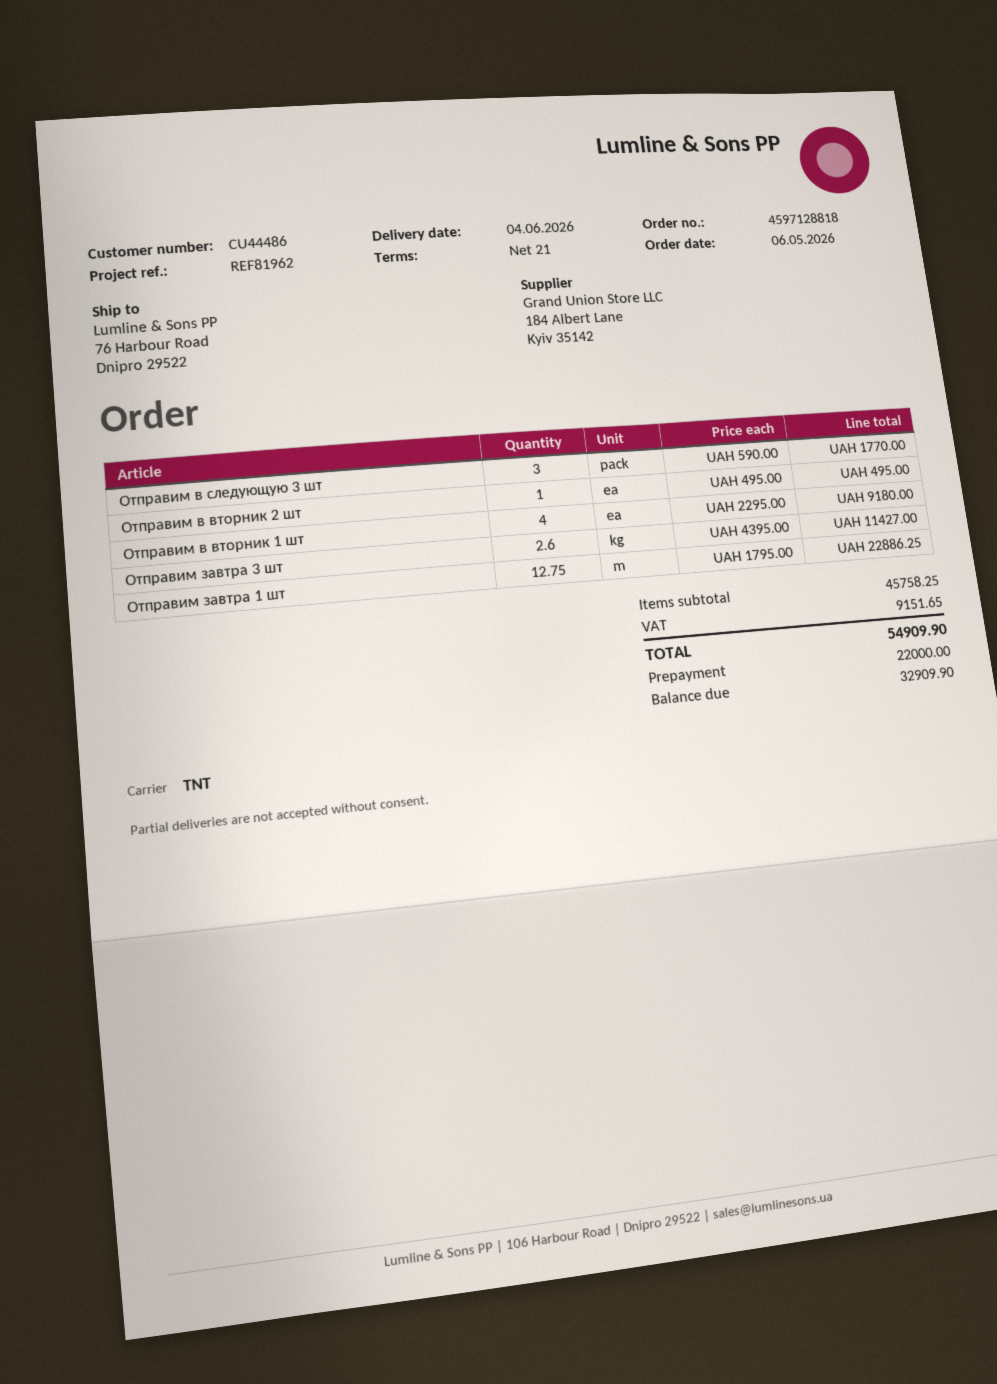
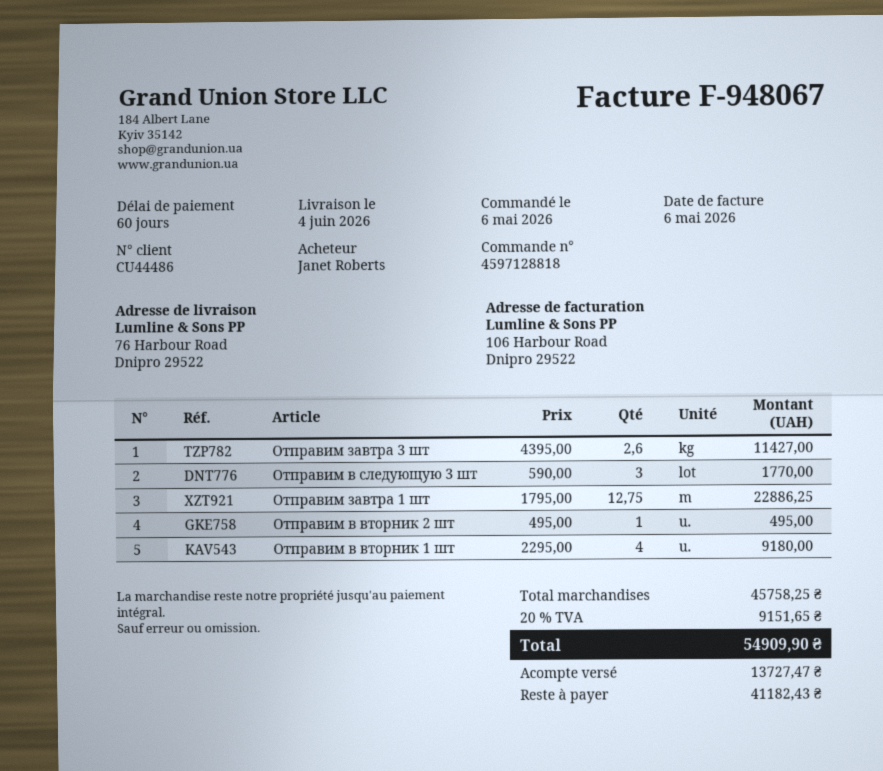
payment terms: 21 days -> 60 days
deposit: 22000.00 -> 13727.47
balance: 32909.90 -> 41182.43

